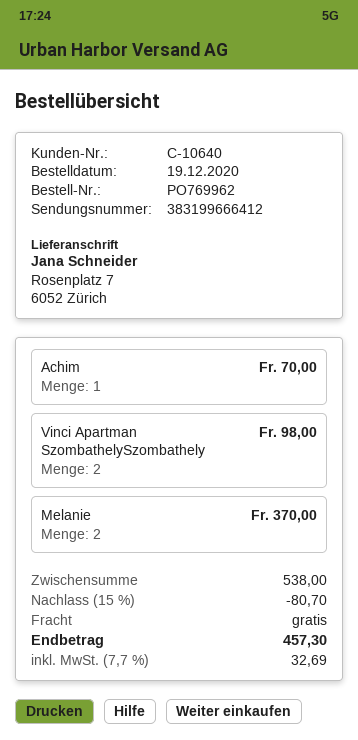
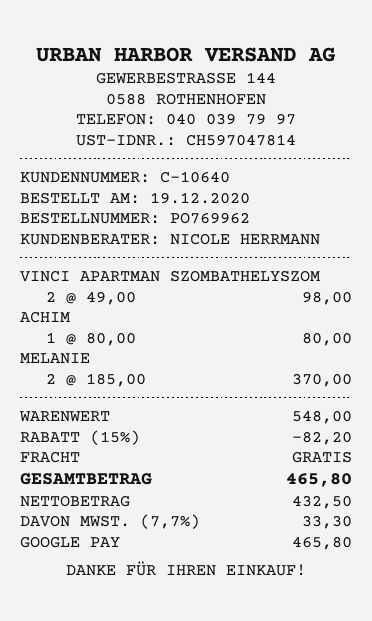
Achim: 1 for 70.00 -> 1 for 80.00
subtotal: 538.00 -> 548.00
discount: 15% = 80.70 -> 15% = 82.20
tax: 7.7% = 32.69 -> 7.7% = 33.30
total: 457.30 -> 465.80

